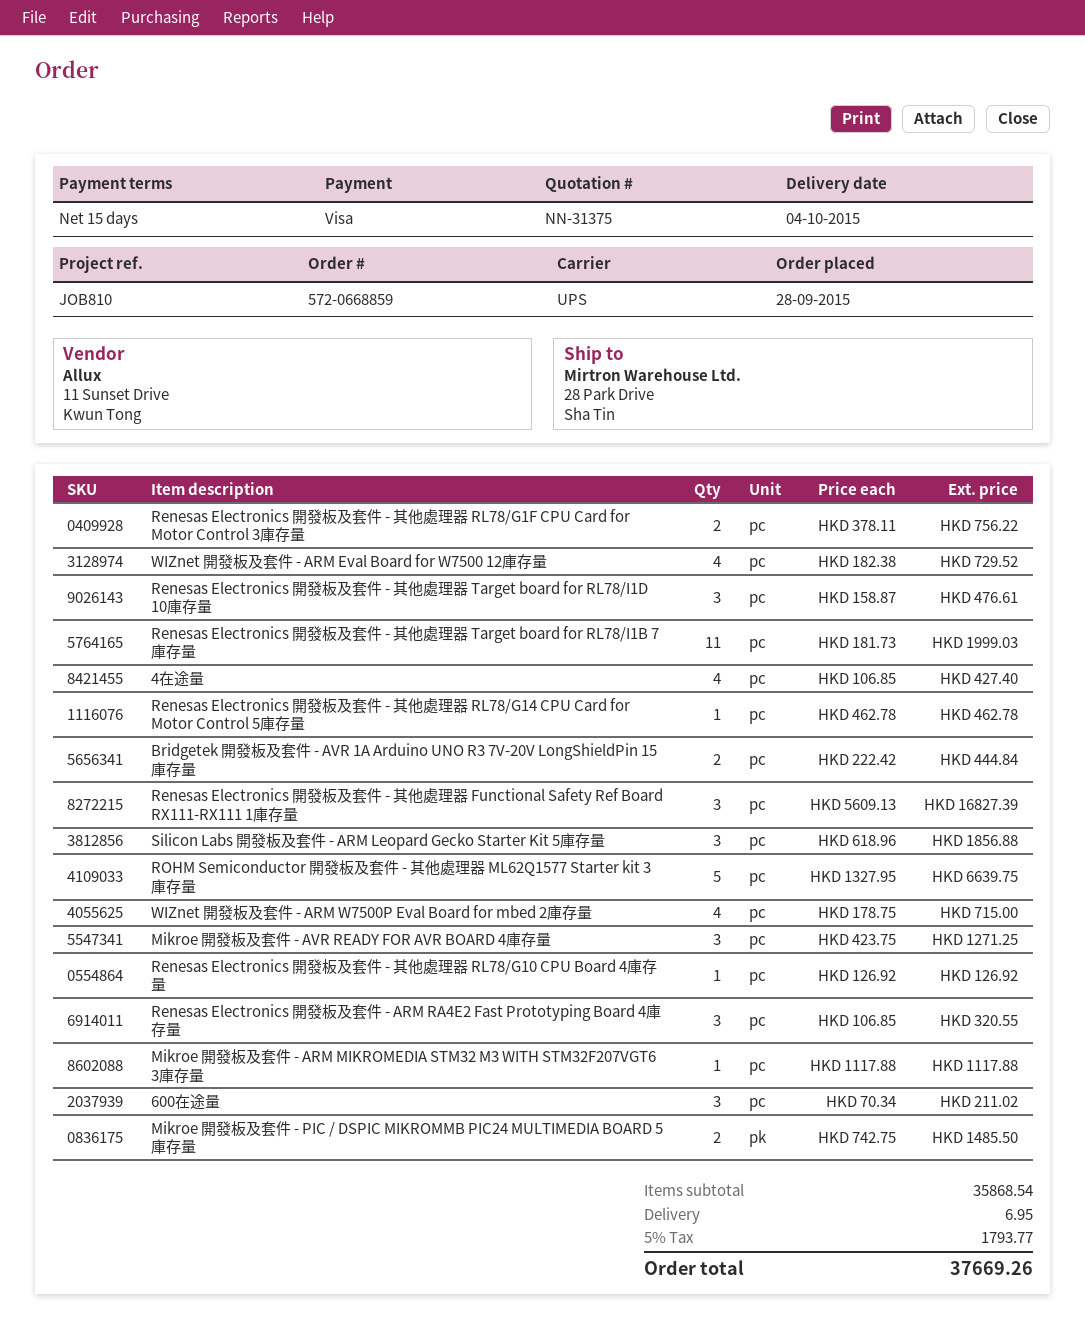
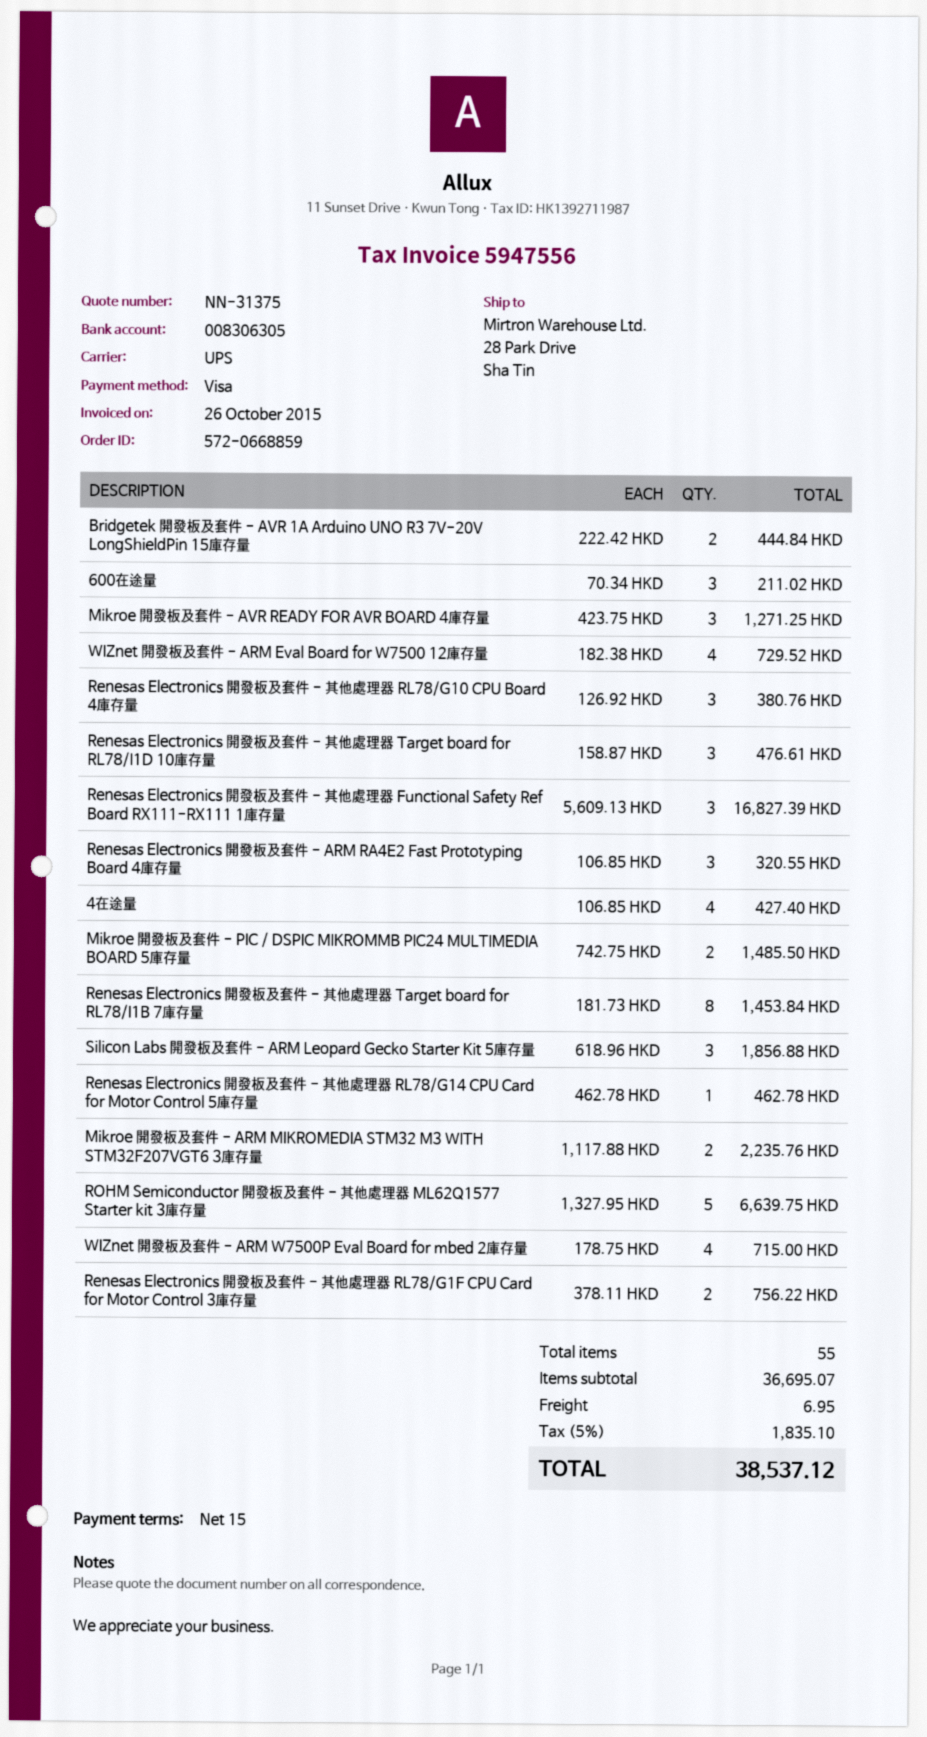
Renesas Electronics 開發板及套件 - 其他處理器 Target board for RL78/I1B 7庫存量: 11 x 181.73 = 1999.03 -> 8 x 181.73 = 1453.84
Renesas Electronics 開發板及套件 - 其他處理器 RL78/G10 CPU Board 4庫存量: 1 x 126.92 = 126.92 -> 3 x 126.92 = 380.76
Mikroe 開發板及套件 - ARM MIKROMEDIA STM32 M3 WITH STM32F207VGT6 3庫存量: 1 x 1117.88 = 1117.88 -> 2 x 1117.88 = 2235.76
subtotal: 35868.54 -> 36695.07
tax: 5% = 1793.77 -> 5% = 1835.10
total: 37669.26 -> 38537.12

